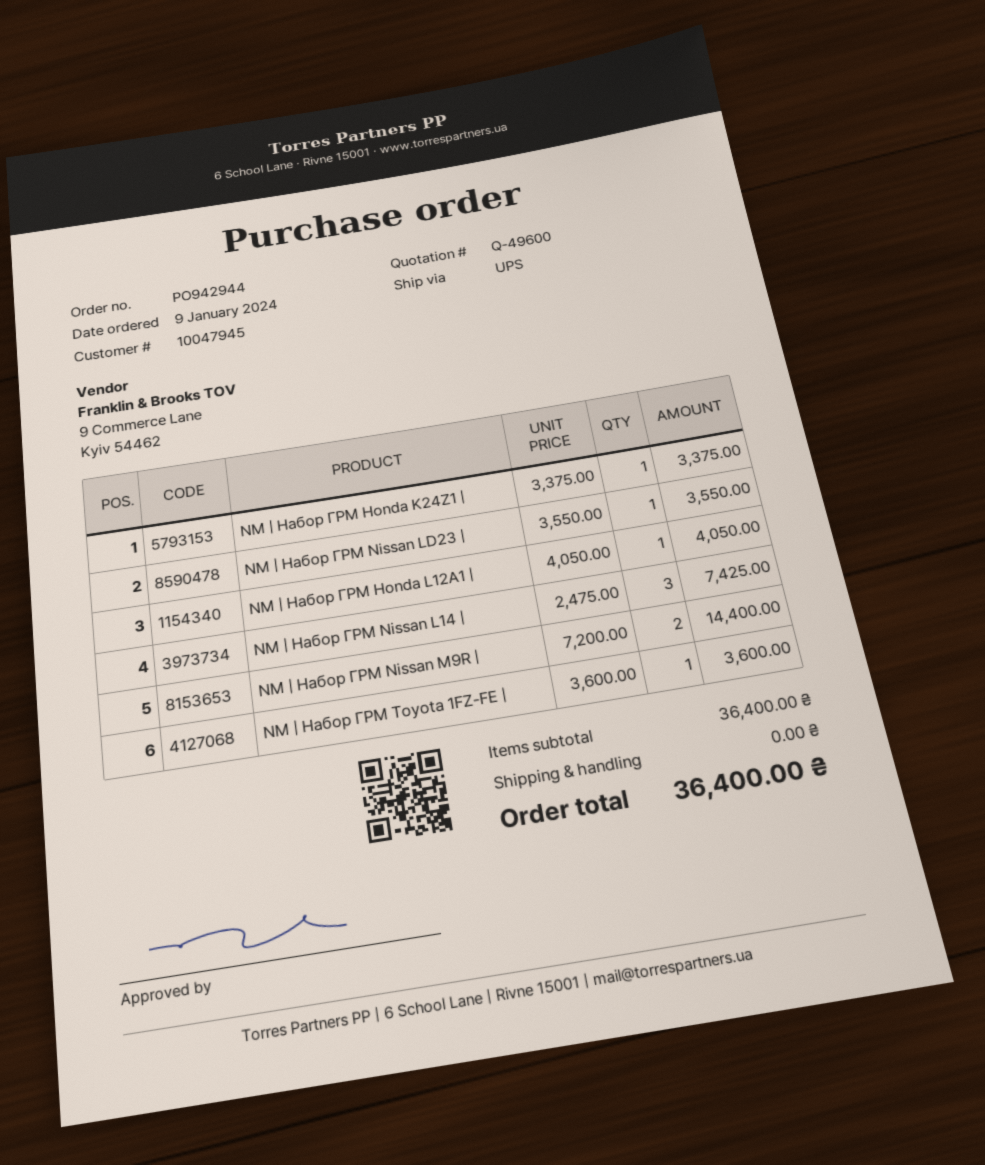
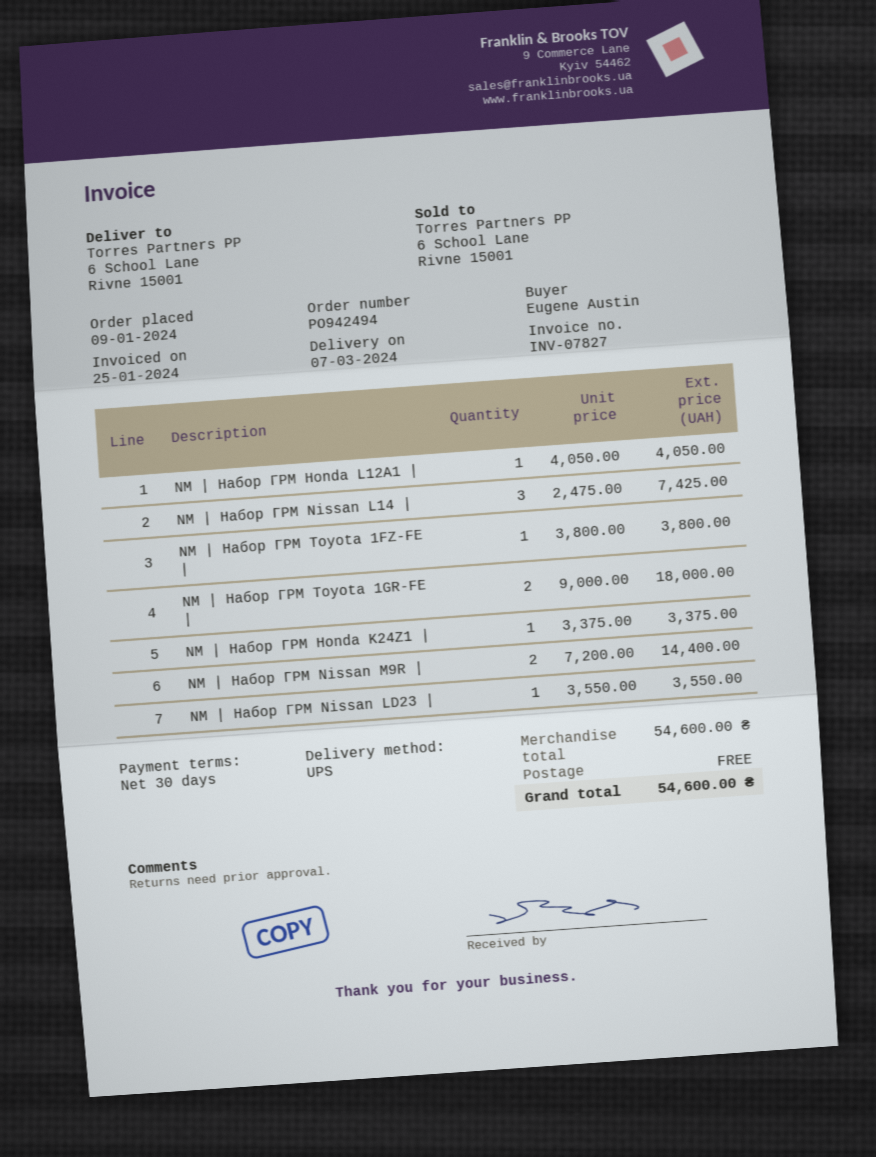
order number: PO942944 -> PO942494
NM | Набор ГРМ Toyota 1FZ-FE |: 1 x 3600.00 = 3600.00 -> 1 x 3800.00 = 3800.00
NM | Набор ГРМ Toyota 1GR-FE |: none -> 2 x 9000.00 = 18000.00
subtotal: 36400.00 -> 54600.00
total: 36400.00 -> 54600.00

